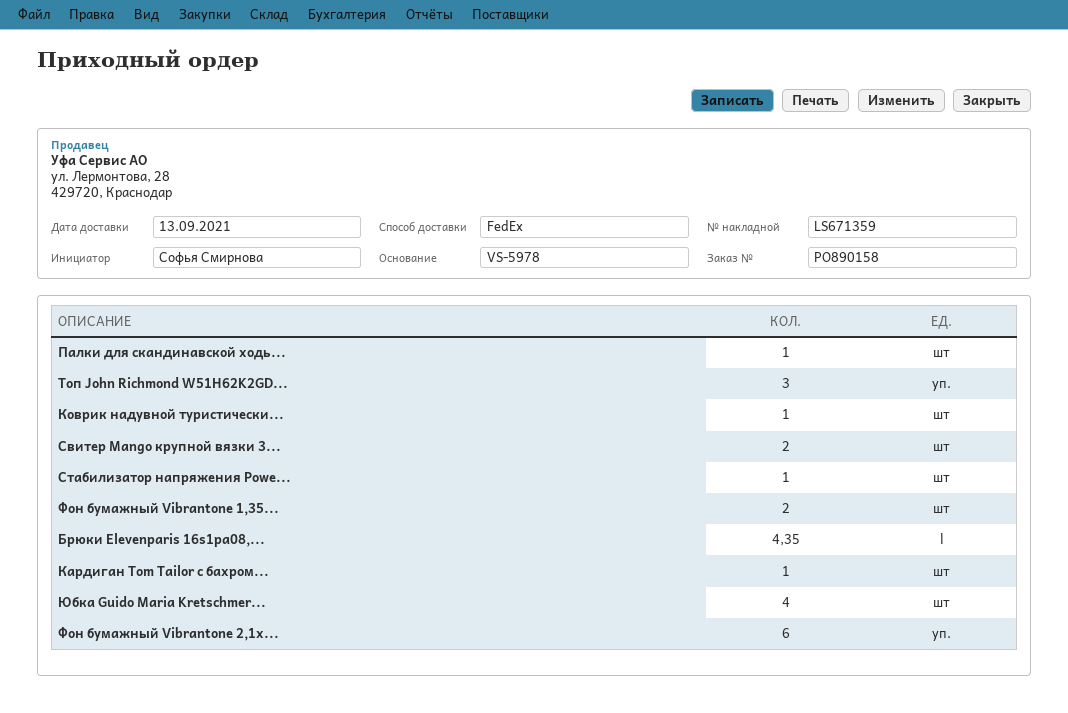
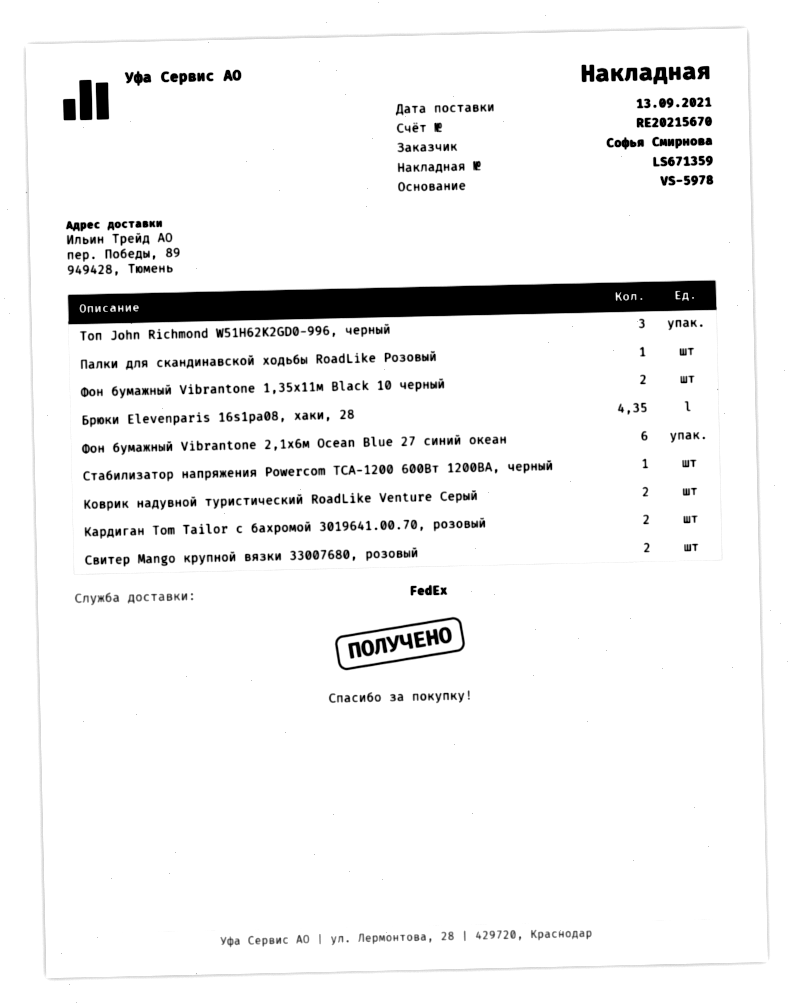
Коврик надувной туристически...: 1 -> 2
Кардиган Tom Tailor с бахром...: 1 -> 2
Юбка Guido Maria Kretschmer...: 4 -> none

